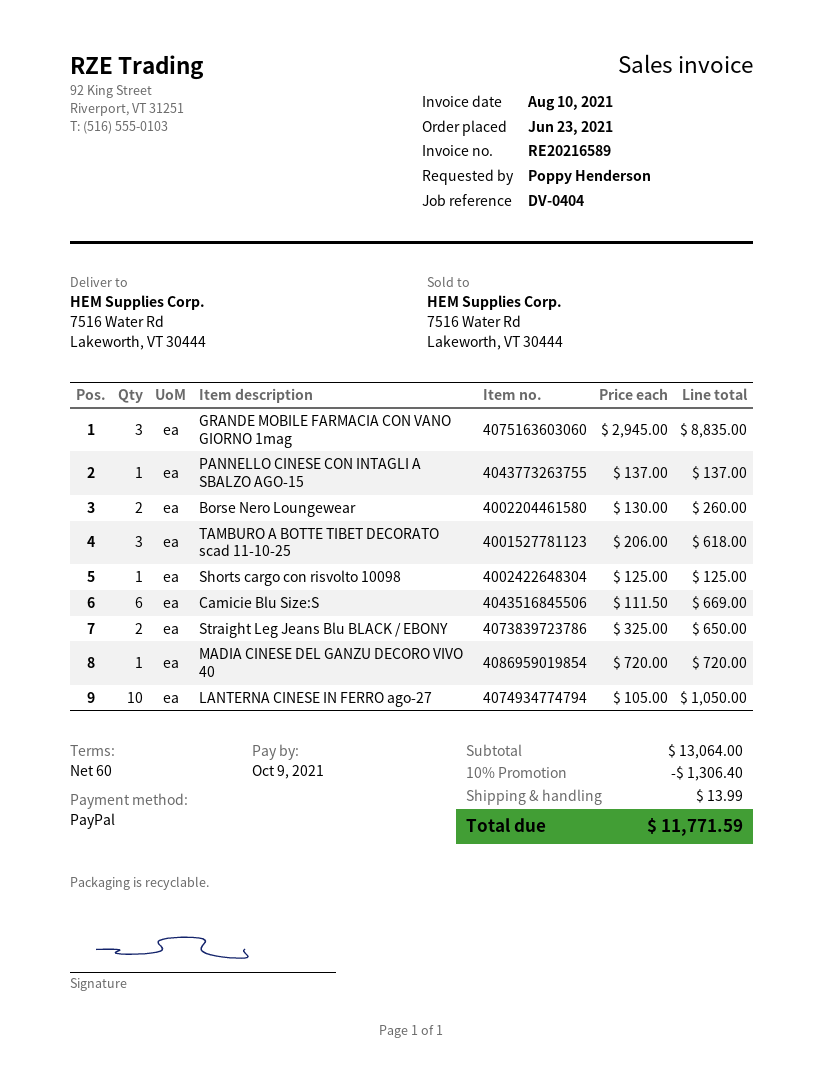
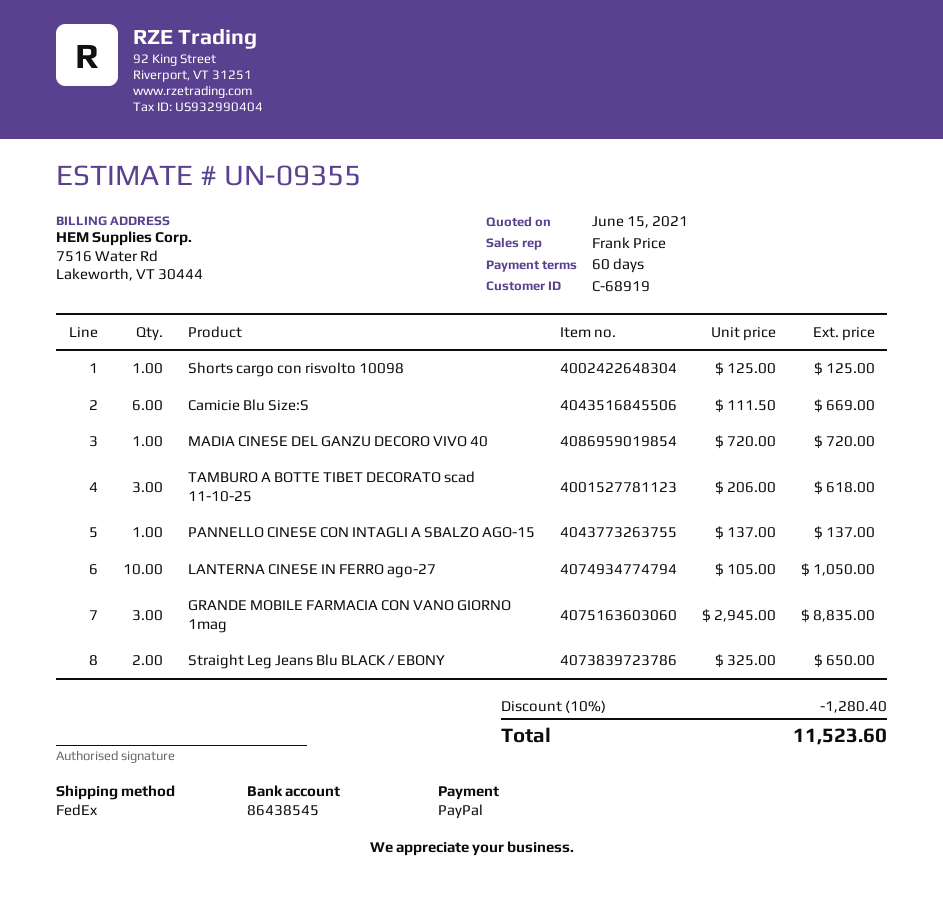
Borse Nero Loungewear: 2 x 130.00 = 260.00 -> none
discount: 10% = 1306.40 -> 10% = 1280.40
shipping: 13.99 -> none
total: 11771.59 -> 11523.60

